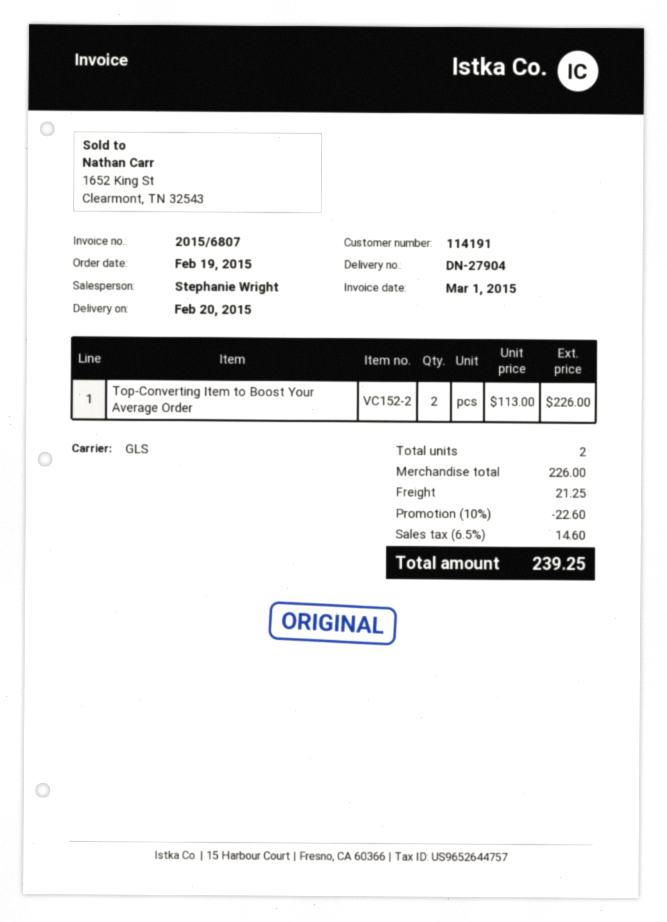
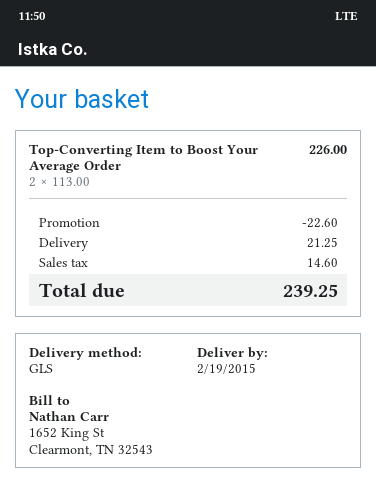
delivery date: 2015-02-20 -> 2015-02-19

